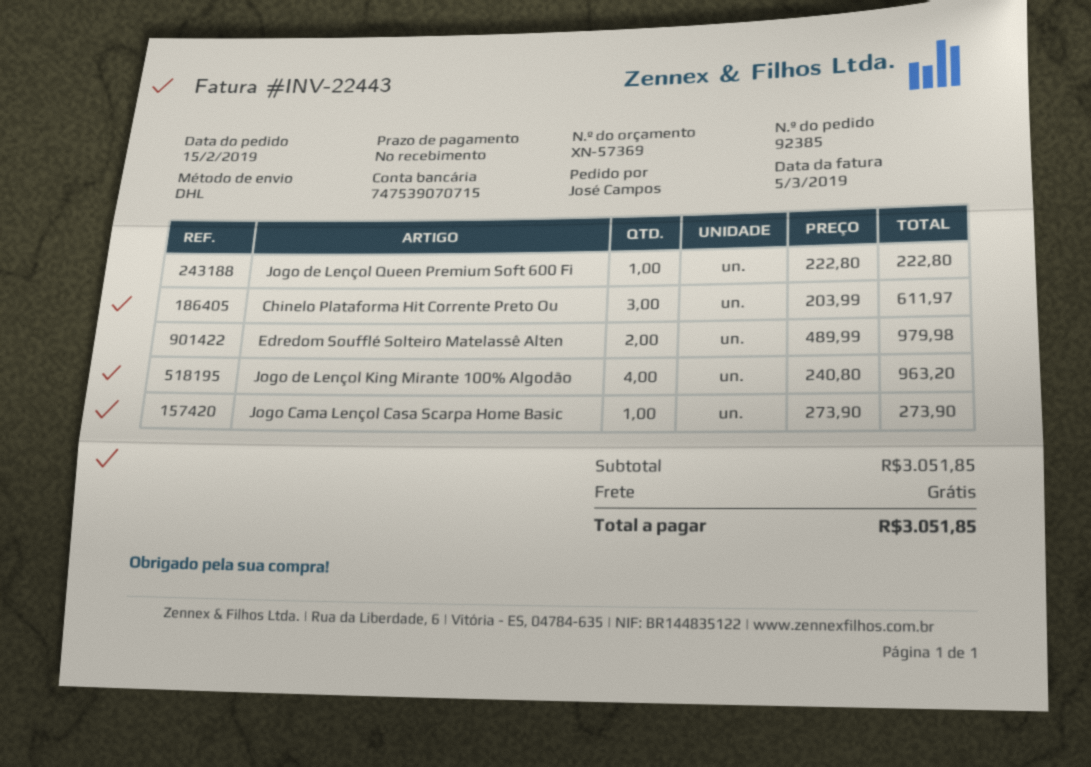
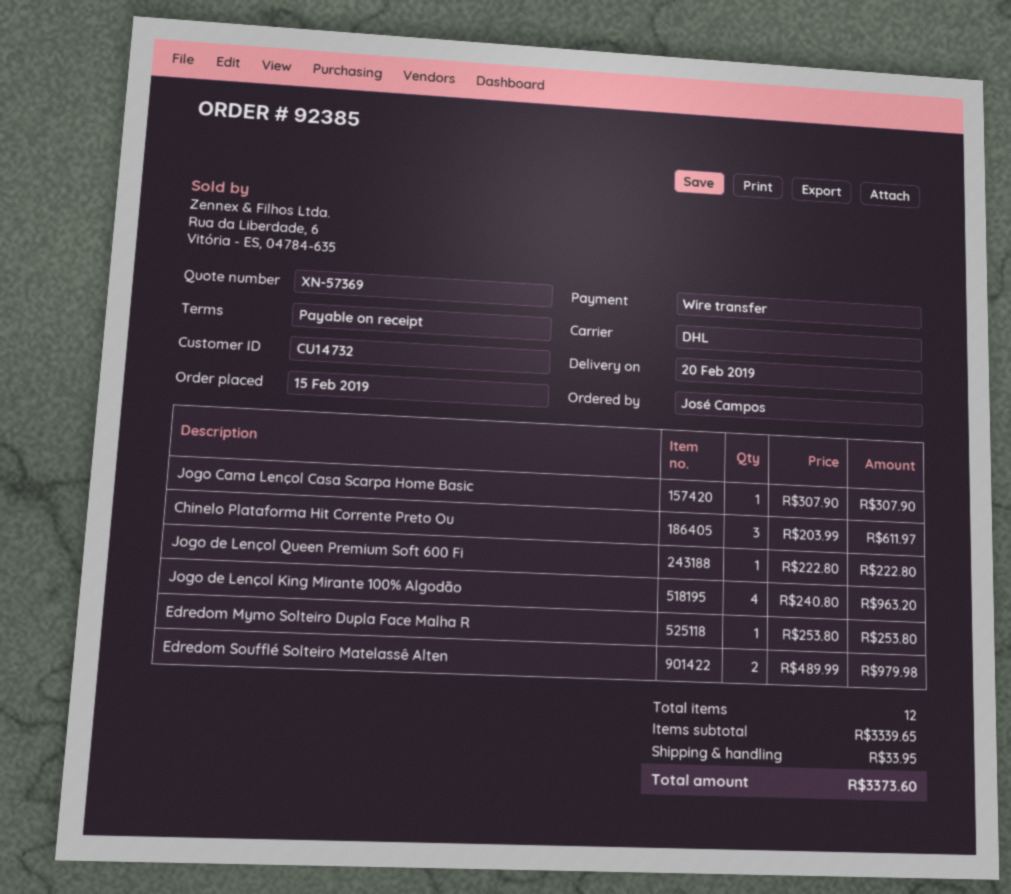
Jogo Cama Lençol Casa Scarpa Home Basic: 1 x 273.90 = 273.90 -> 1 x 307.90 = 307.90
Edredom Mymo Solteiro Dupla Face Malha R: none -> 1 x 253.80 = 253.80
subtotal: 3051.85 -> 3339.65
shipping: 0.00 -> 33.95
total: 3051.85 -> 3373.60

